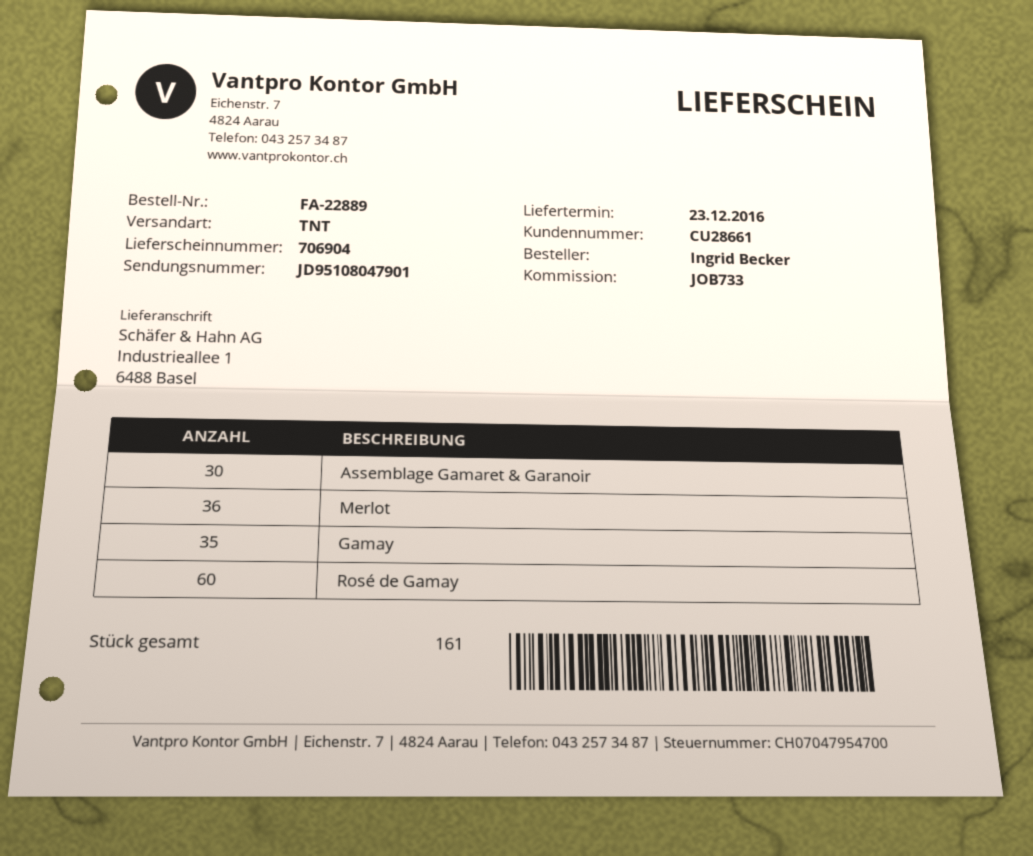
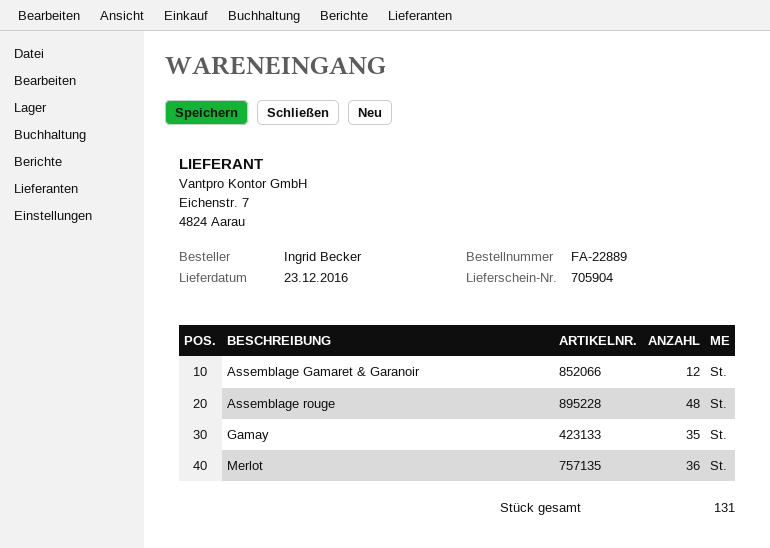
delivery note number: 706904 -> 705904
Assemblage Gamaret & Garanoir: 30 -> 12
Rosé de Gamay: 60 -> none
Assemblage rouge: none -> 48
total quantity: 161 -> 131

